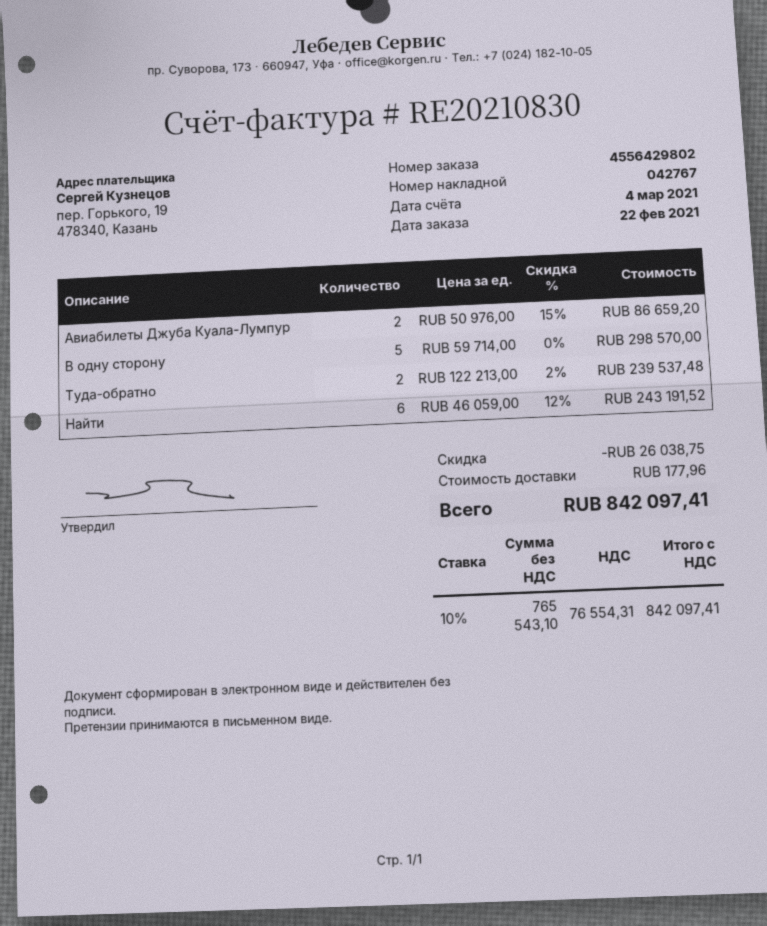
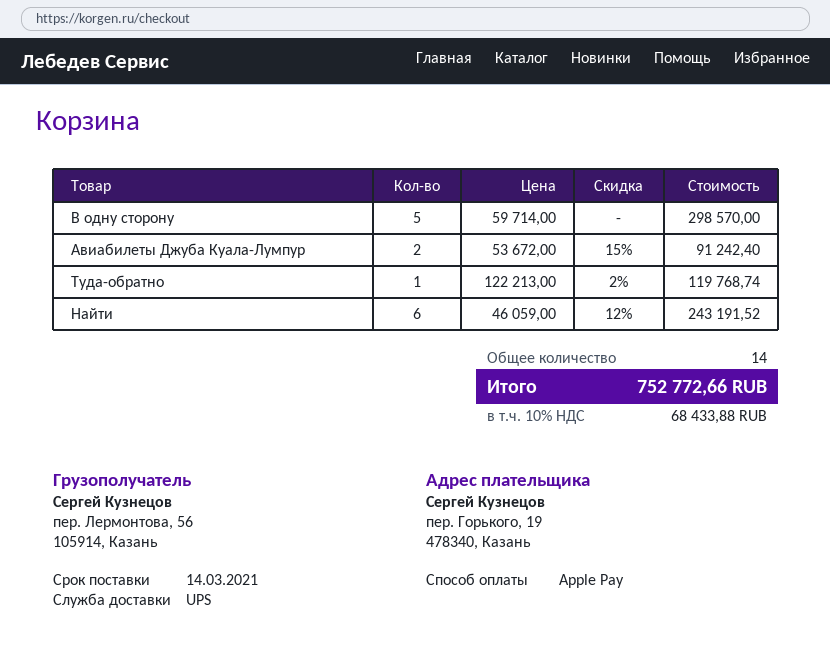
Авиабилеты Джуба Куала-Лумпур: 2 x 50976.00 - 15% = 86659.20 -> 2 x 53672.00 - 15% = 91242.40
Туда-обратно: 2 x 122213.00 - 2% = 239537.48 -> 1 x 122213.00 - 2% = 119768.74
discount: 26038.75 -> none
shipping: 177.96 -> none
tax: 10% = 76554.31 -> 10% = 68433.88
total: 842097.41 -> 752772.66

